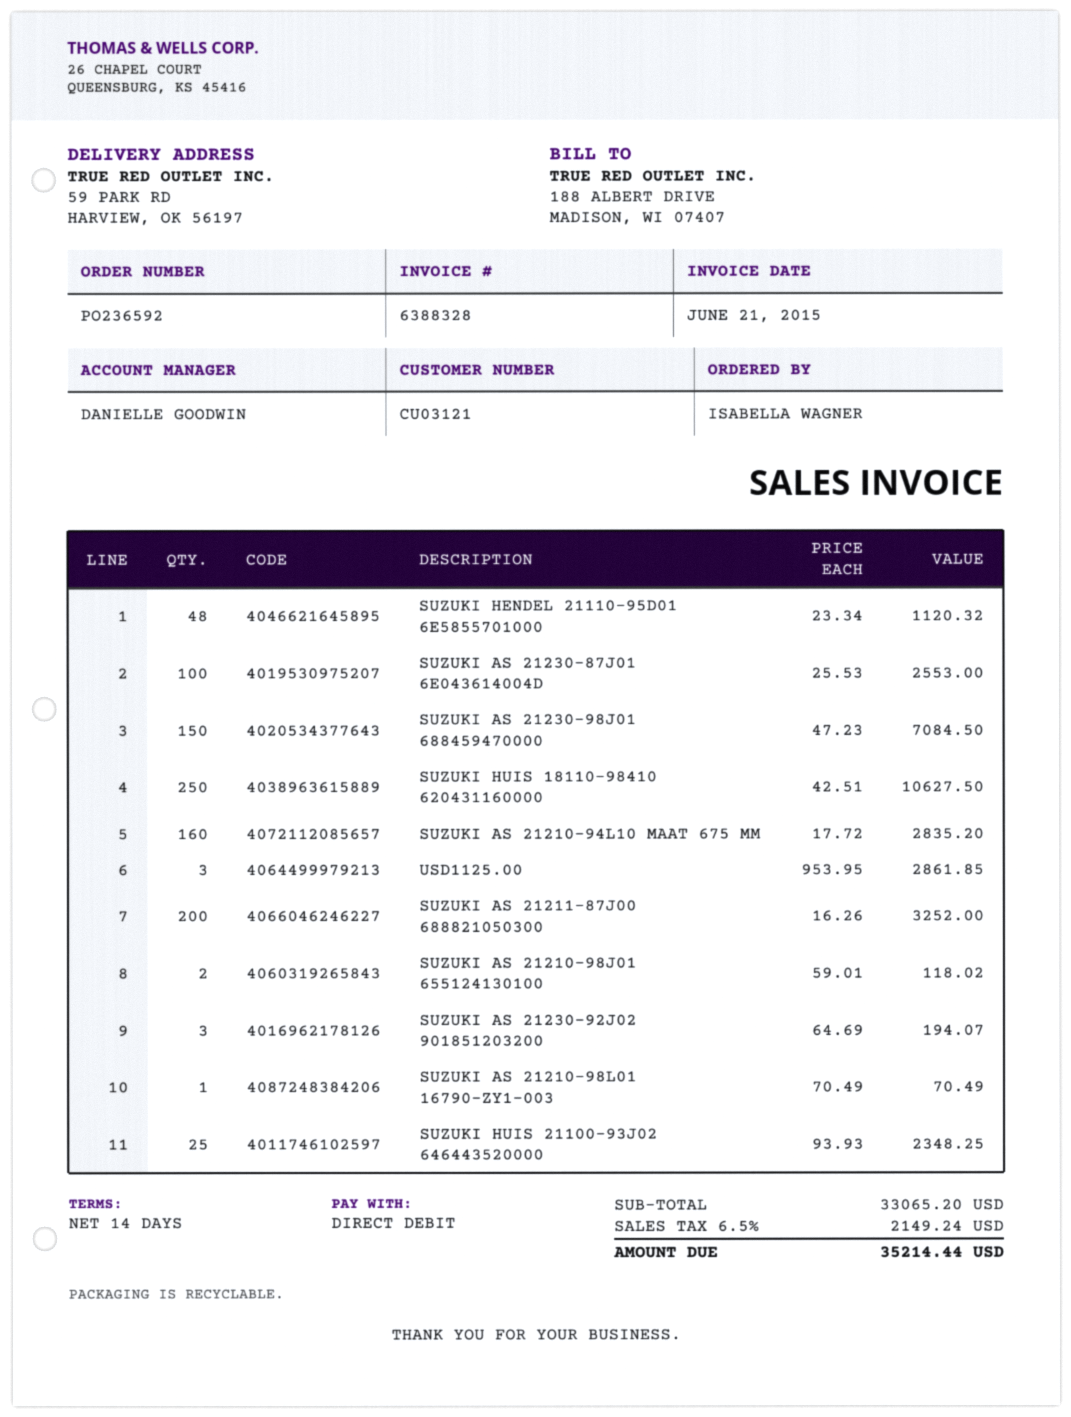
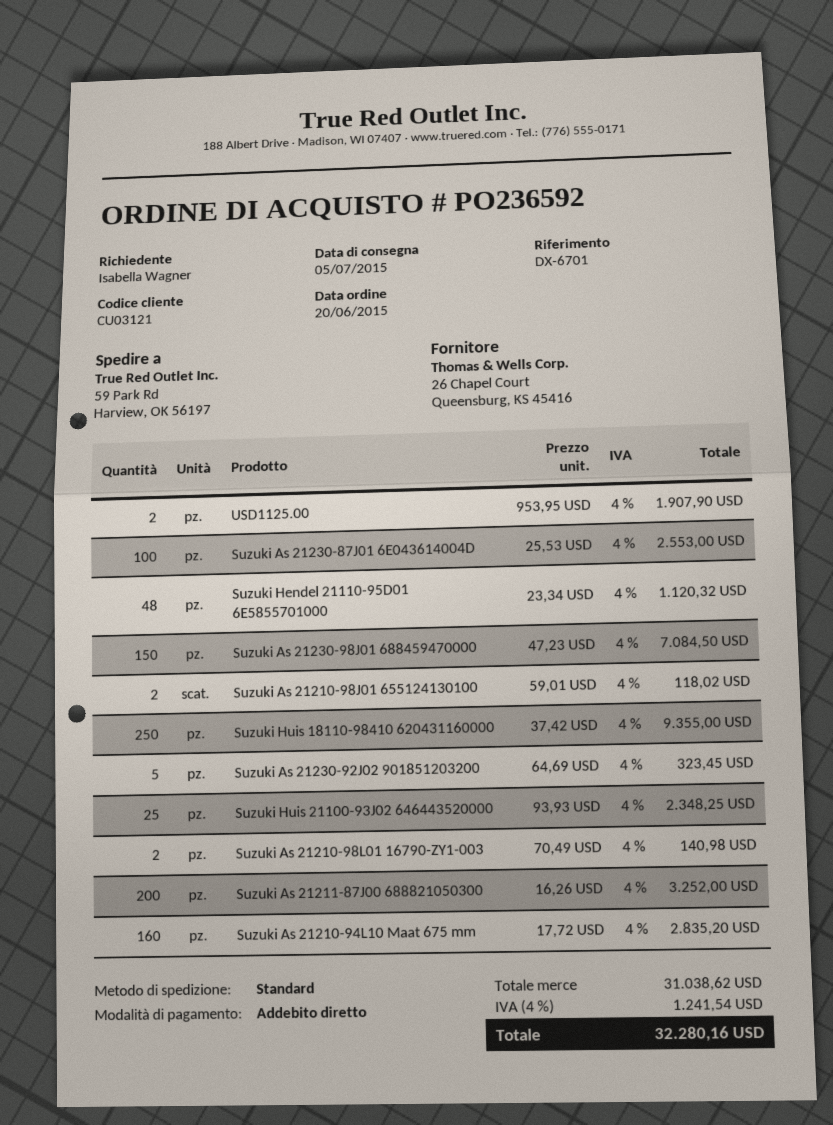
SUZUKI HUIS 18110-98410 620431160000: 250 x 42.51 = 10627.50 -> 250 x 37.42 = 9355.00
USD1125.00: 3 x 953.95 = 2861.85 -> 2 x 953.95 = 1907.90
SUZUKI AS 21230-92J02 901851203200: 3 x 64.69 = 194.07 -> 5 x 64.69 = 323.45
SUZUKI AS 21210-98L01 16790-ZY1-003: 1 x 70.49 = 70.49 -> 2 x 70.49 = 140.98
subtotal: 33065.20 -> 31038.62
tax: 6.5% = 2149.24 -> 4% = 1241.54
total: 35214.44 -> 32280.16

